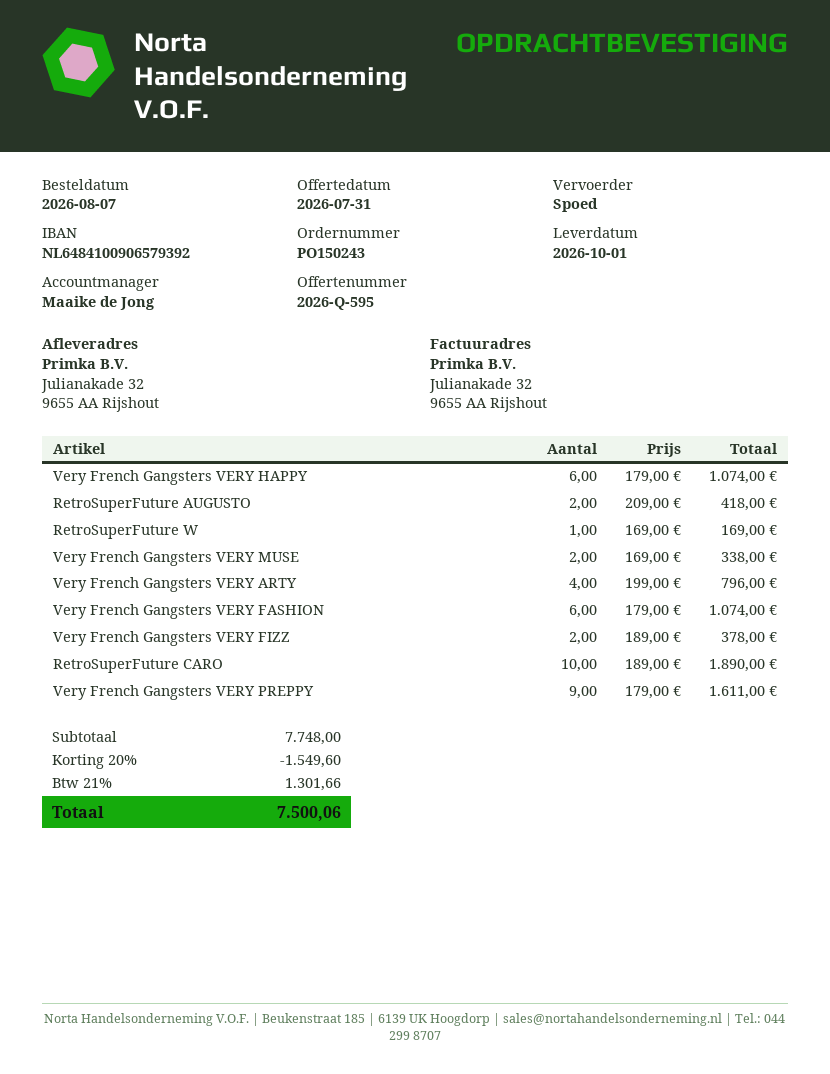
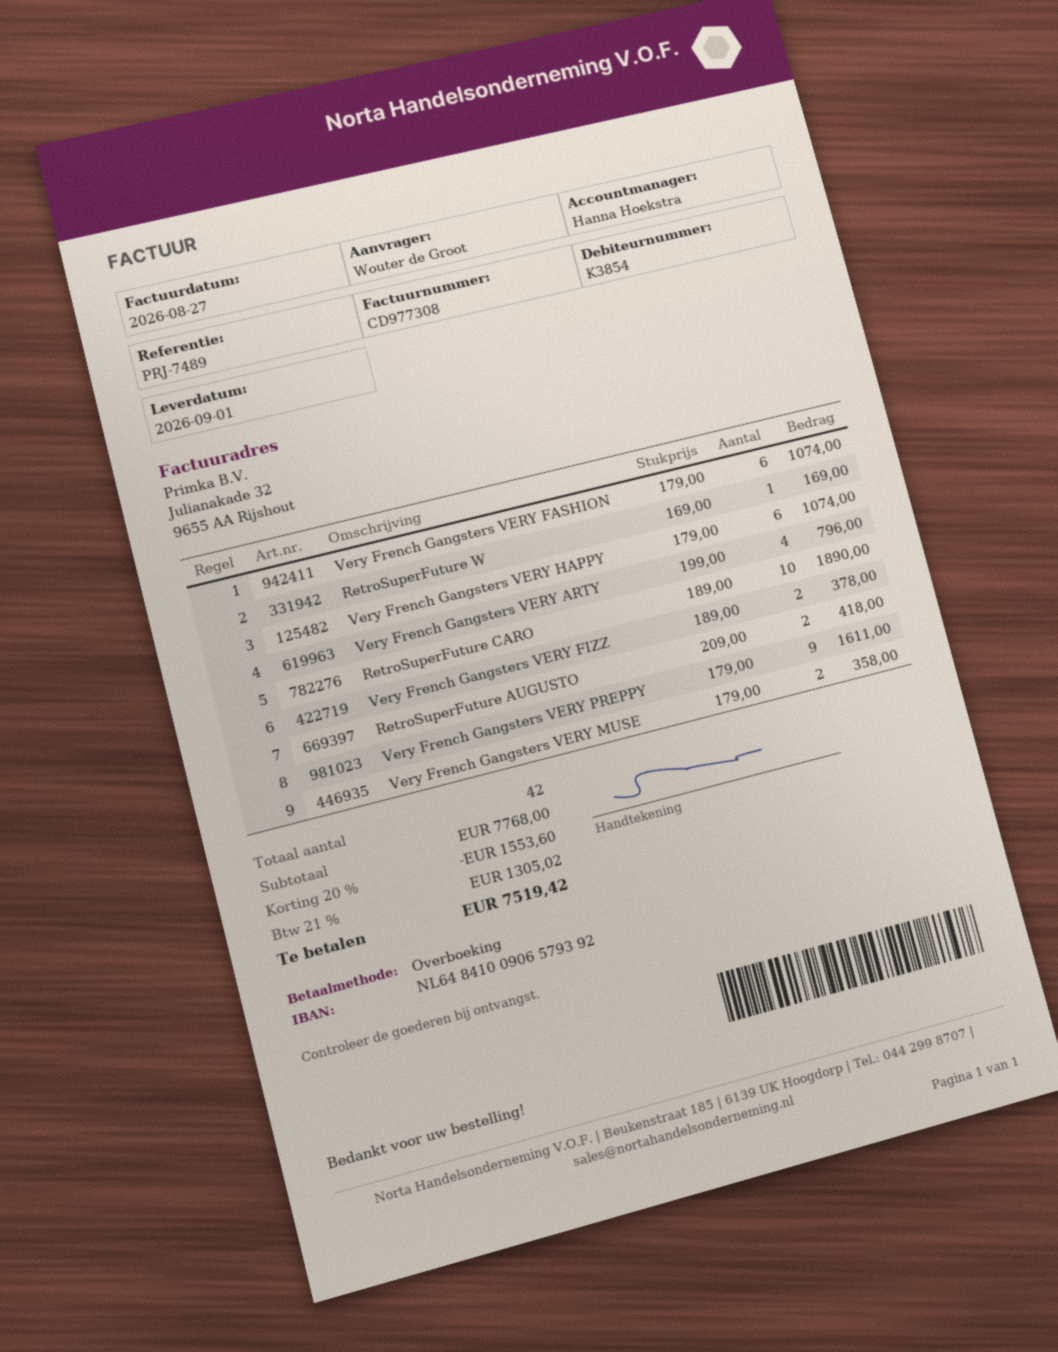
delivery date: 2026-10-01 -> 2026-09-01
sales rep: Maaike de Jong -> Hanna Hoekstra
Very French Gangsters VERY MUSE: 2 x 169.00 = 338.00 -> 2 x 179.00 = 358.00
subtotal: 7748.00 -> 7768.00
discount: 20% = 1549.60 -> 20% = 1553.60
tax: 21% = 1301.66 -> 21% = 1305.02
total: 7500.06 -> 7519.42

